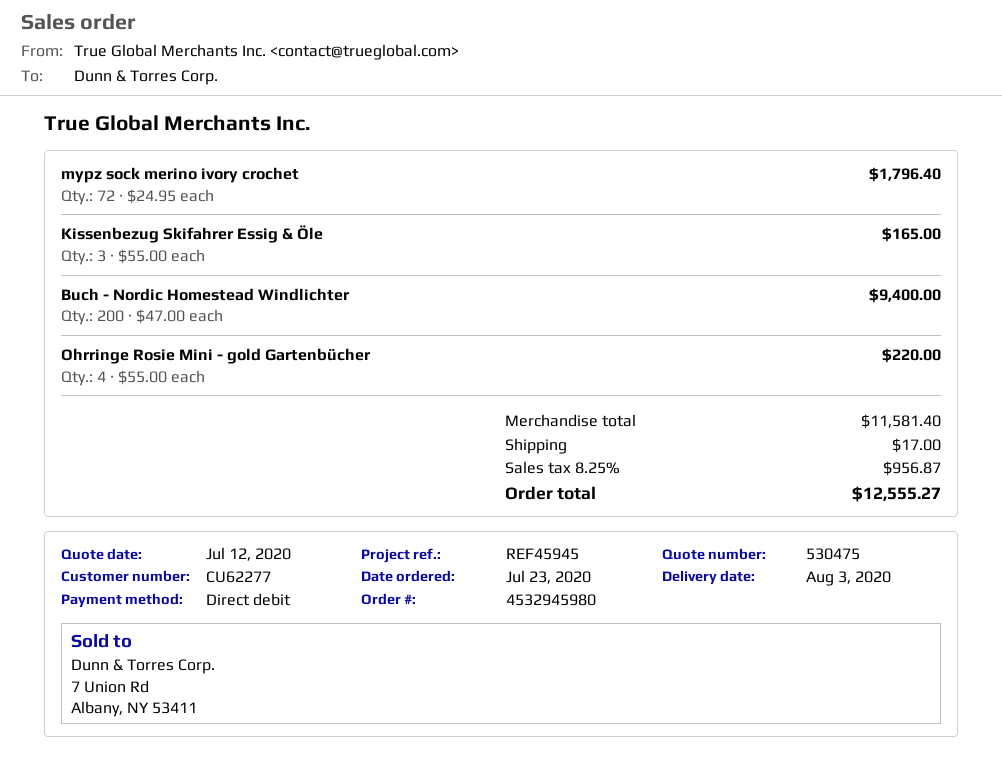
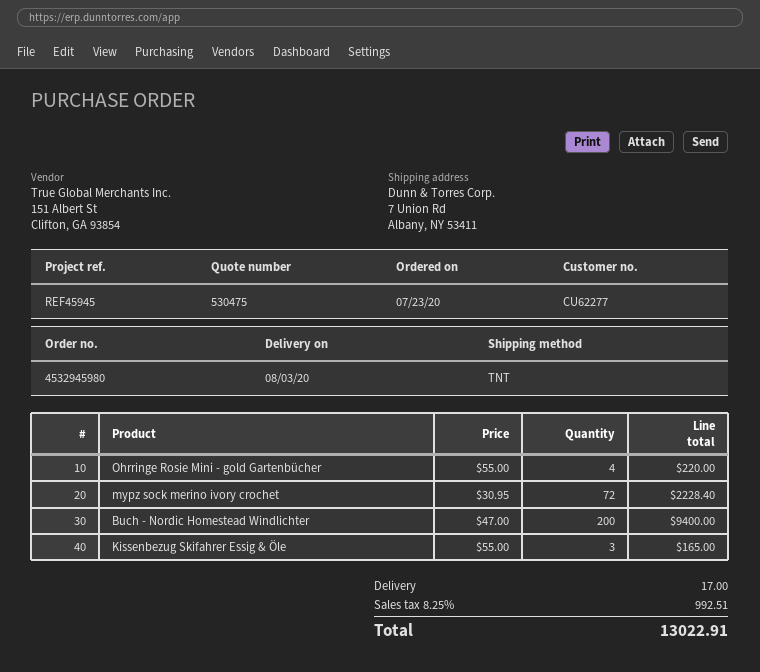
mypz sock merino ivory crochet: 72 x 24.95 = 1796.40 -> 72 x 30.95 = 2228.40
tax: 8.25% = 956.87 -> 8.25% = 992.51
total: 12555.27 -> 13022.91

